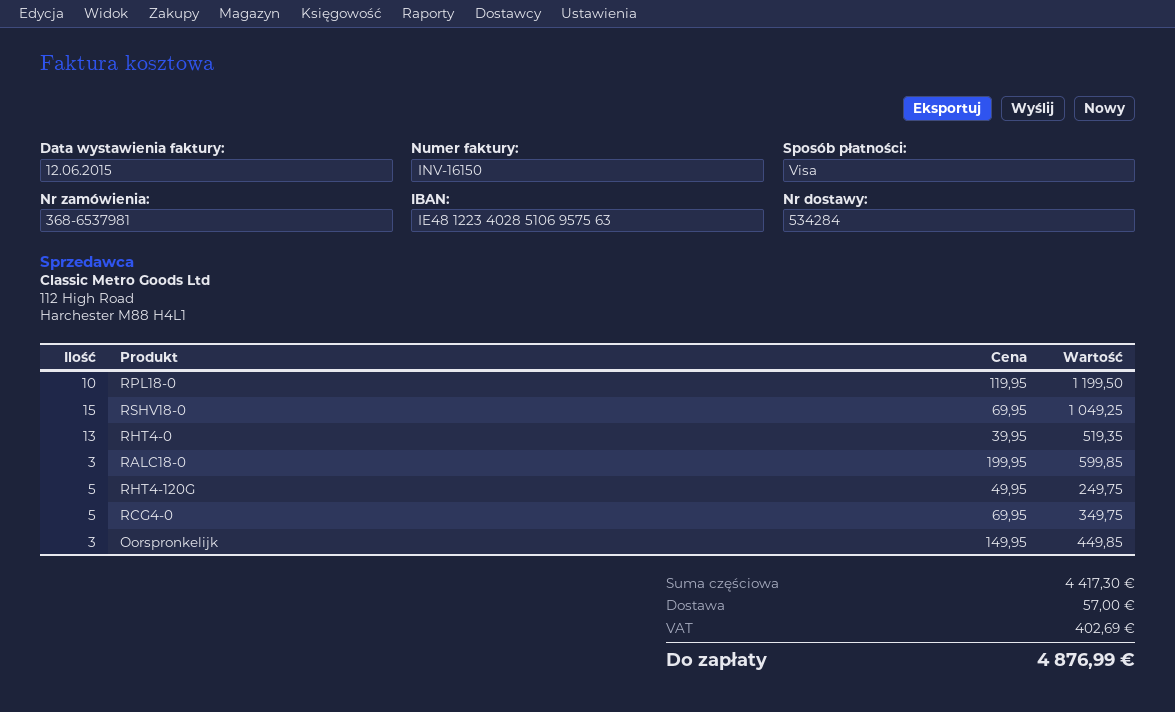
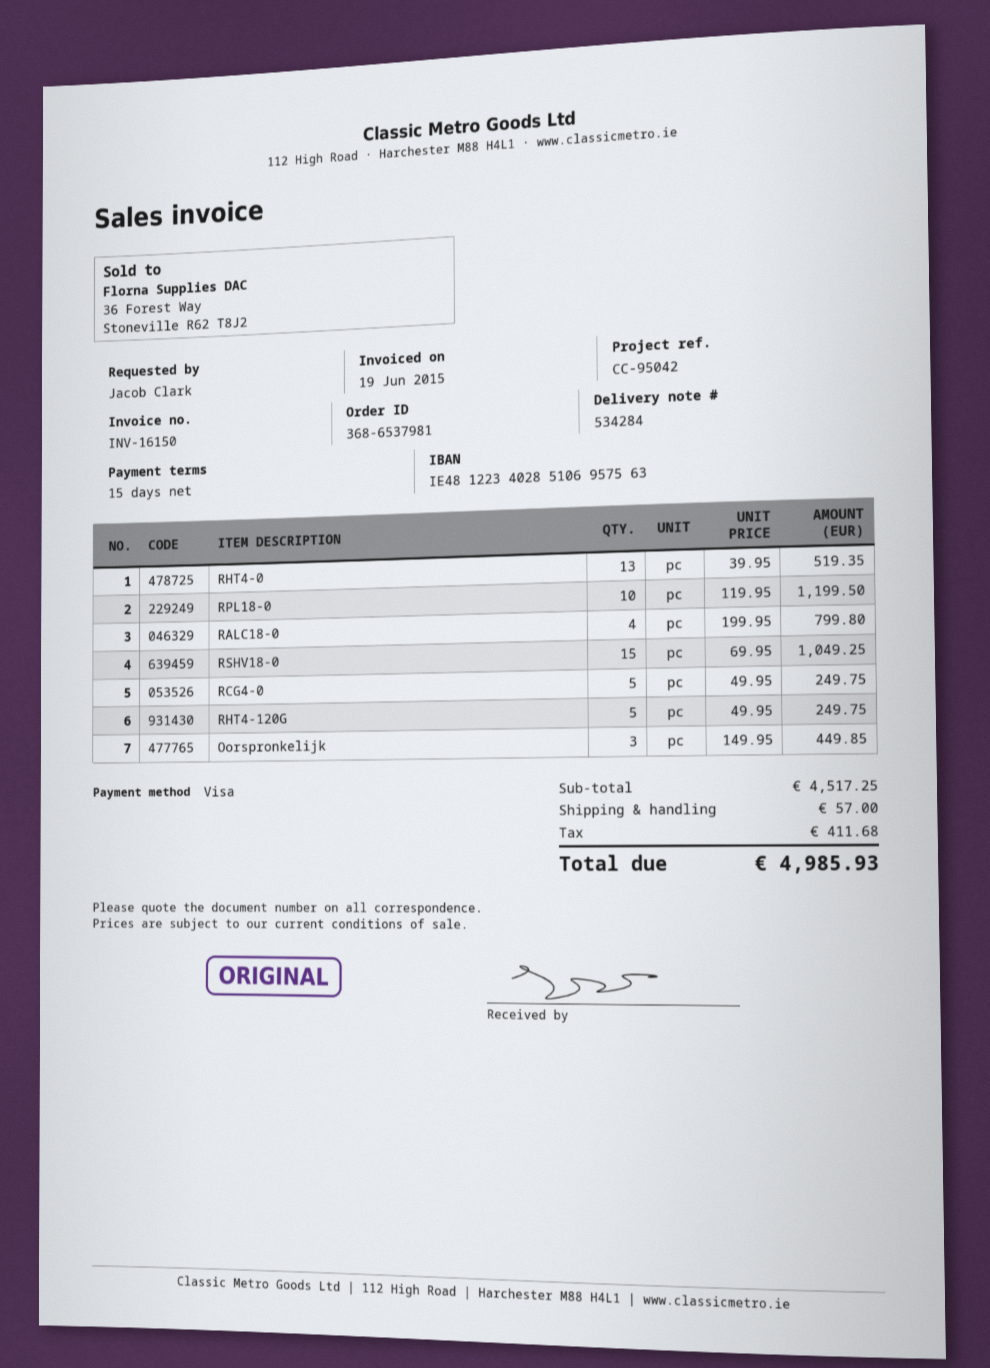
invoice date: 2015-06-12 -> 2015-06-19
RALC18-0: 3 x 199.95 = 599.85 -> 4 x 199.95 = 799.80
RCG4-0: 5 x 69.95 = 349.75 -> 5 x 49.95 = 249.75
subtotal: 4417.30 -> 4517.25
tax: 402.69 -> 411.68
total: 4876.99 -> 4985.93

